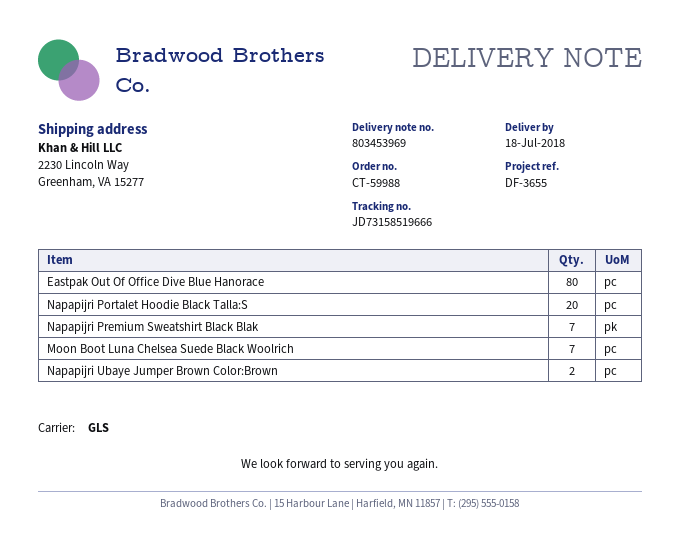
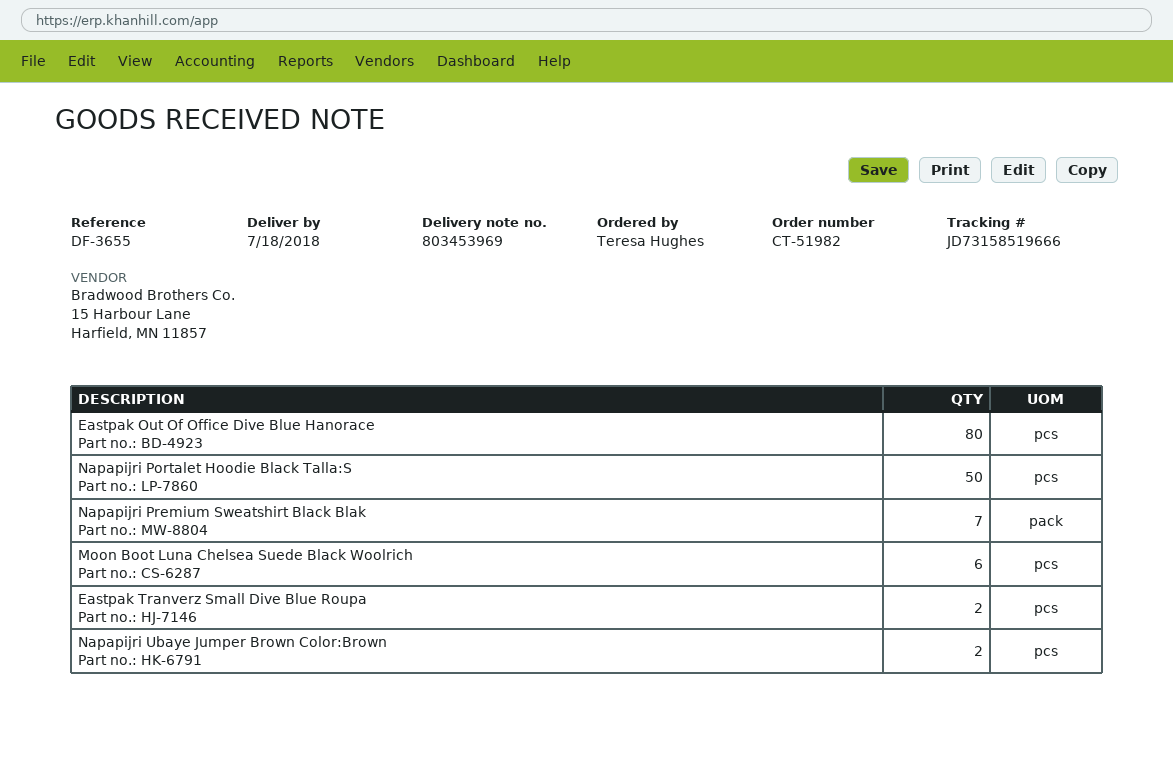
order number: CT-59988 -> CT-51982
Napapijri Portalet Hoodie Black Talla:S: 20 -> 50
Moon Boot Luna Chelsea Suede Black Woolrich: 7 -> 6
Eastpak Tranverz Small Dive Blue Roupa: none -> 2

